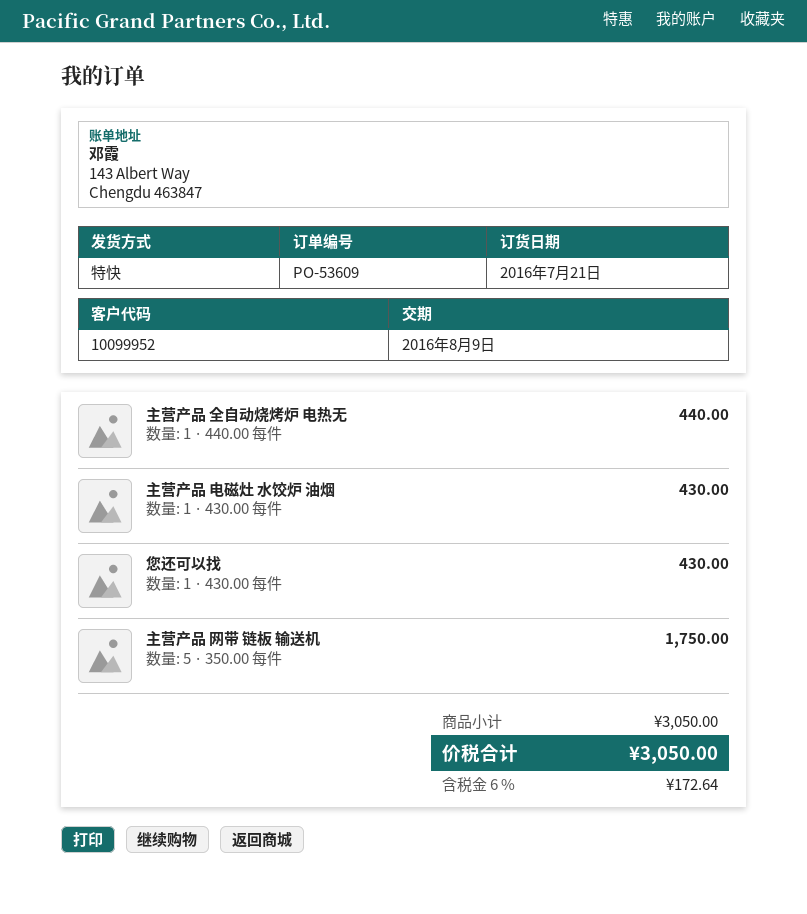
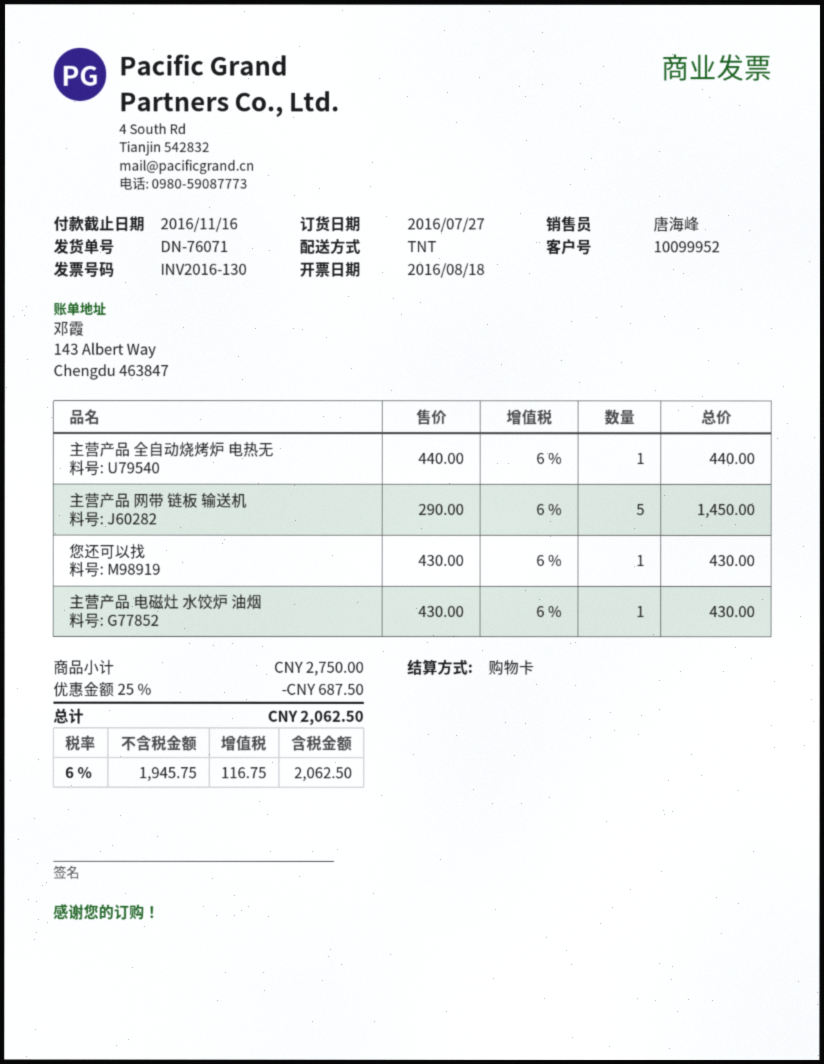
order date: 2016-07-21 -> 2016-07-27
shipping method: express -> TNT
主营产品 网带 链板 输送机: 5 x 350.00 = 1750.00 -> 5 x 290.00 = 1450.00
subtotal: 3050.00 -> 2750.00
discount: none -> 25% = 687.50
tax: 6% = 172.64 -> 6% = 116.75
total: 3050.00 -> 2062.50

